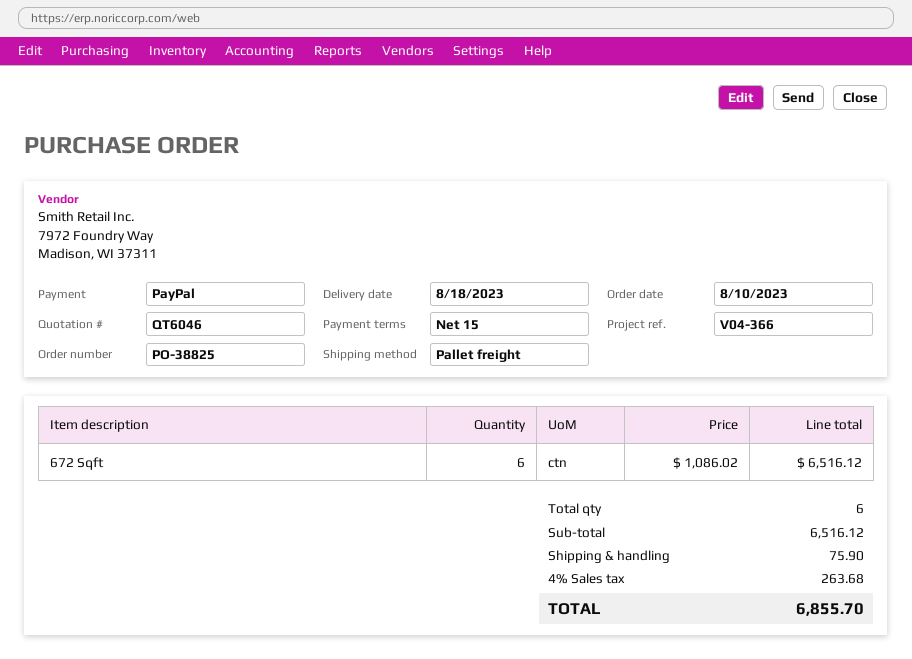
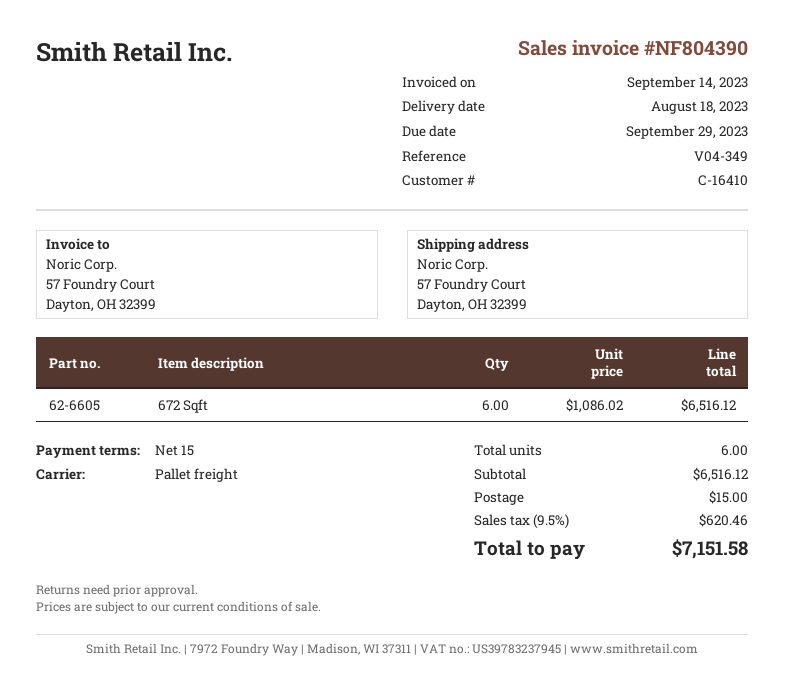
reference: V04-366 -> V04-349
shipping: 75.90 -> 15.00
tax: 4% = 263.68 -> 9.5% = 620.46
total: 6855.70 -> 7151.58

